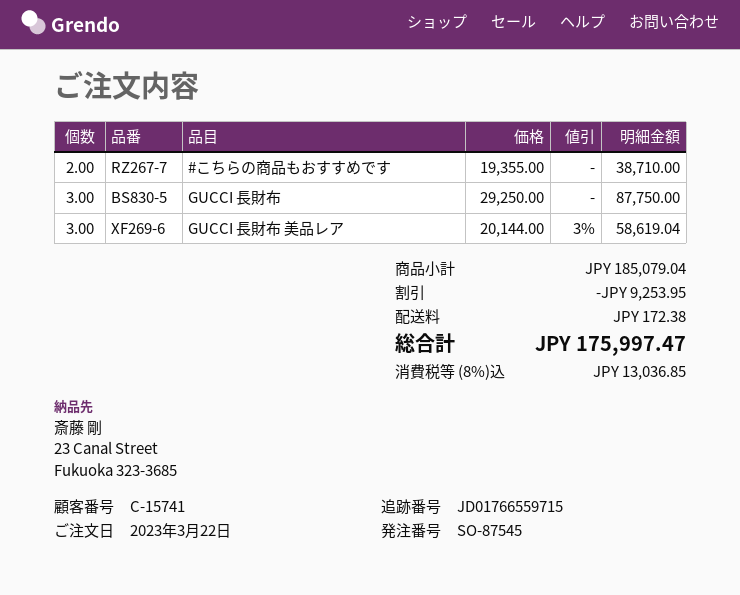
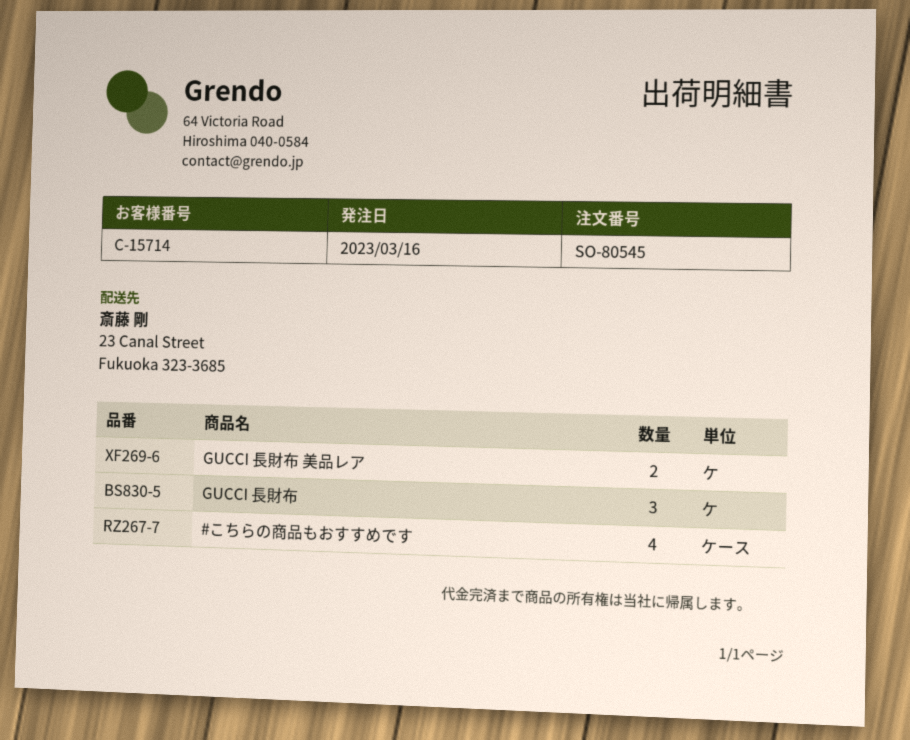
order number: SO-87545 -> SO-80545
order date: 2023-03-22 -> 2023-03-16
customer number: C-15741 -> C-15714
#こちらの商品もおすすめです: 2 -> 4
GUCCI 長財布 美品レア: 3 -> 2

